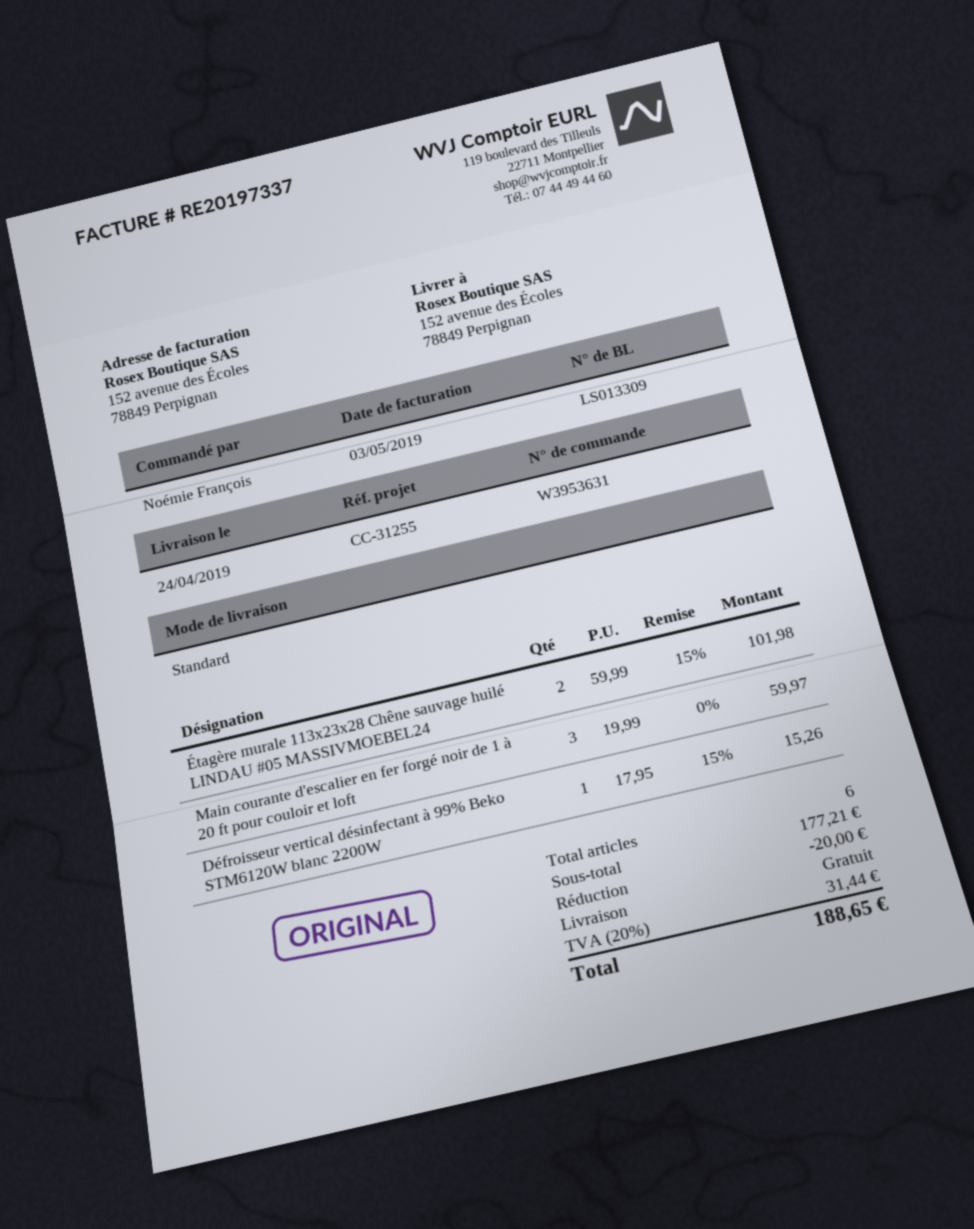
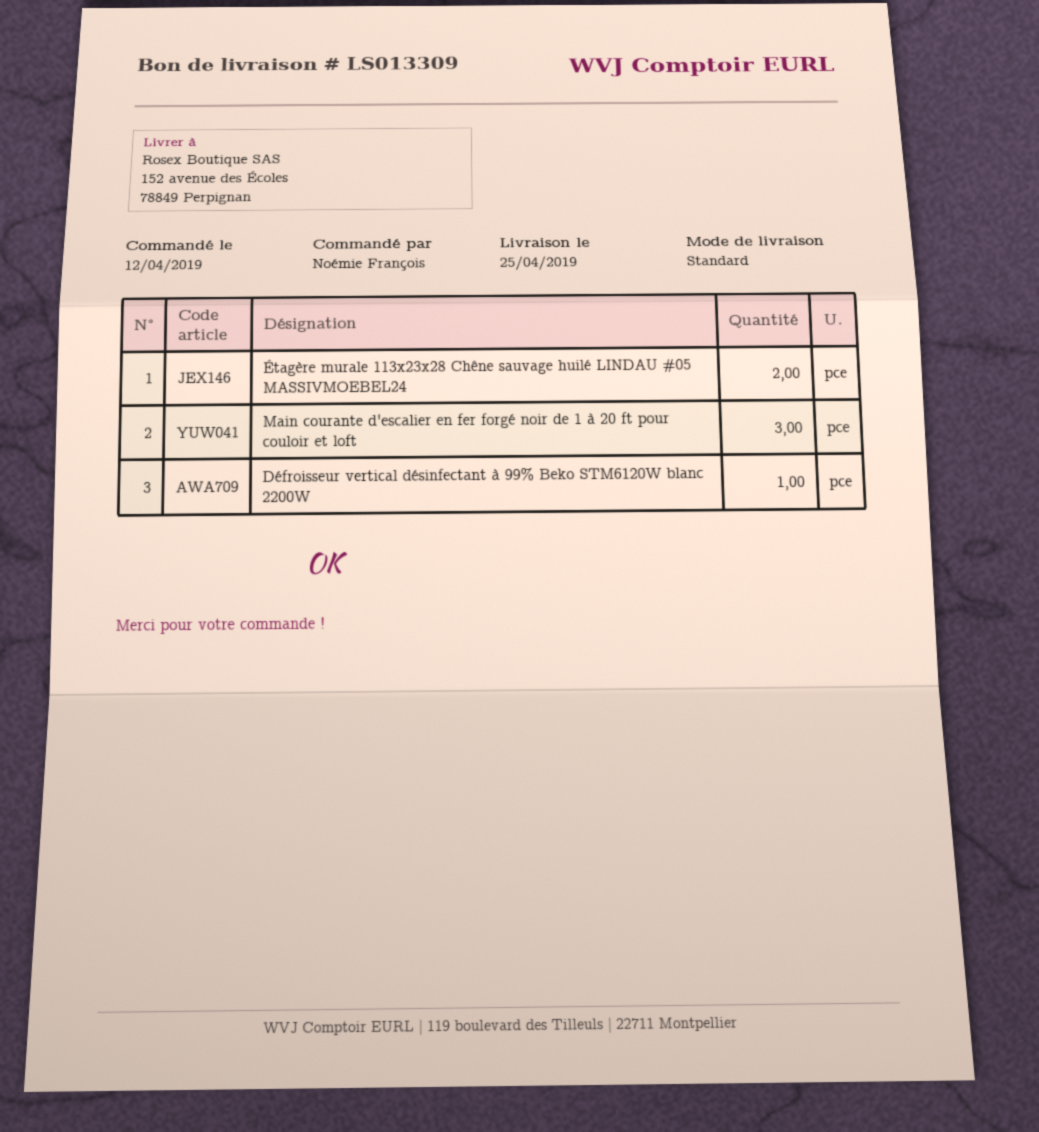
delivery date: 2019-04-24 -> 2019-04-25

